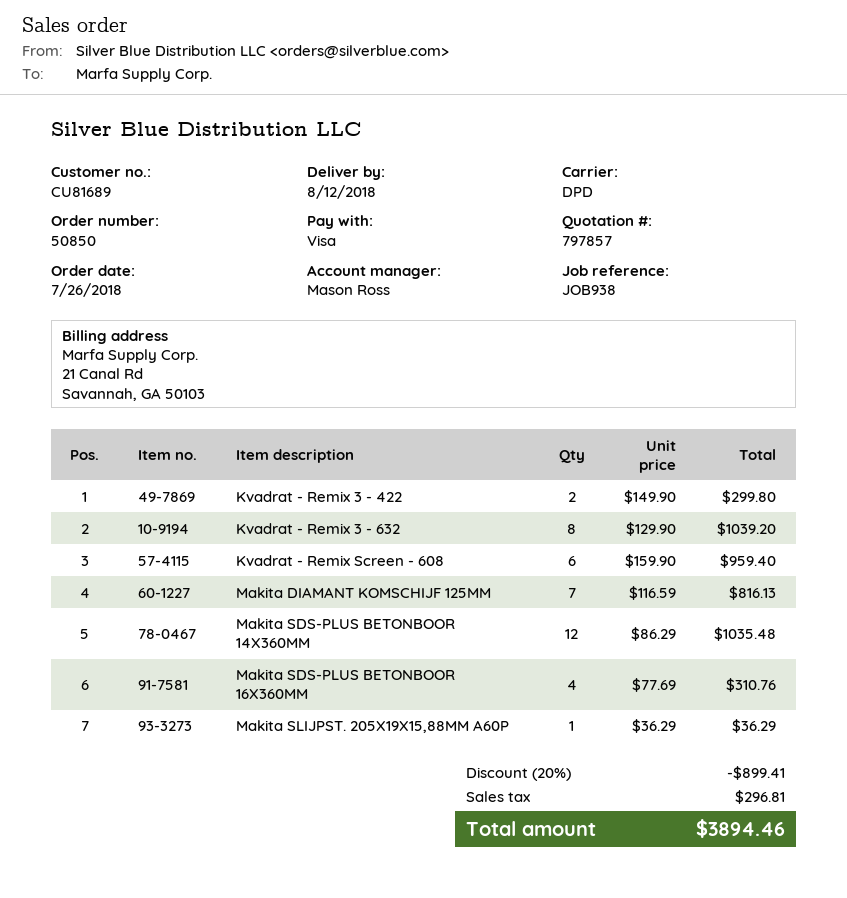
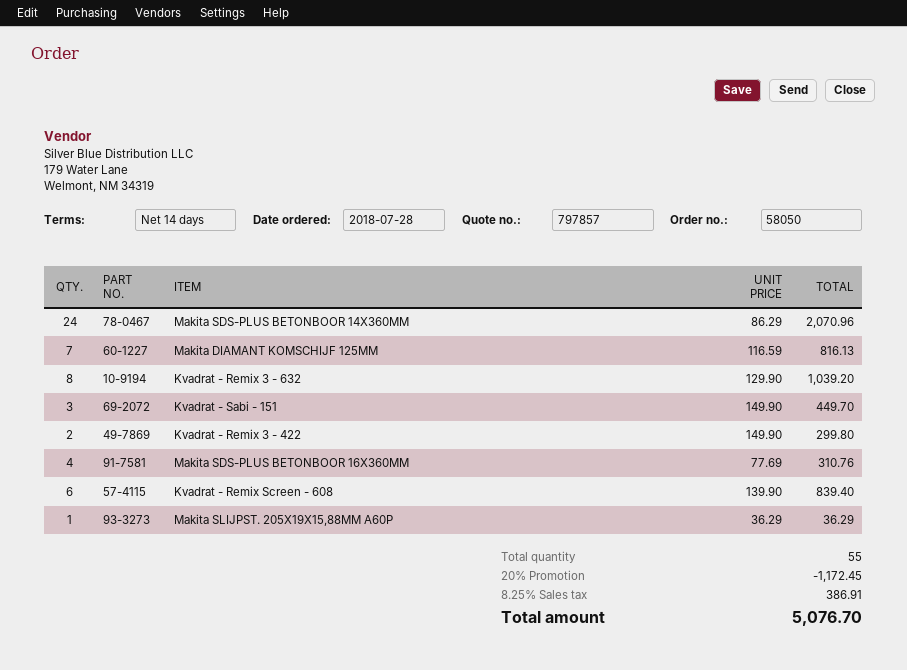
order number: 50850 -> 58050
order date: 2018-07-26 -> 2018-07-28
Kvadrat - Remix Screen - 608: 6 x 159.90 = 959.40 -> 6 x 139.90 = 839.40
Makita SDS-PLUS BETONBOOR 14X360MM: 12 x 86.29 = 1035.48 -> 24 x 86.29 = 2070.96
Kvadrat - Sabi - 151: none -> 3 x 149.90 = 449.70
discount: 20% = 899.41 -> 20% = 1172.45
tax: 296.81 -> 386.91
total: 3894.46 -> 5076.70

